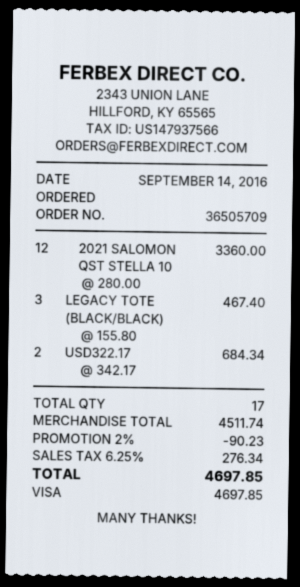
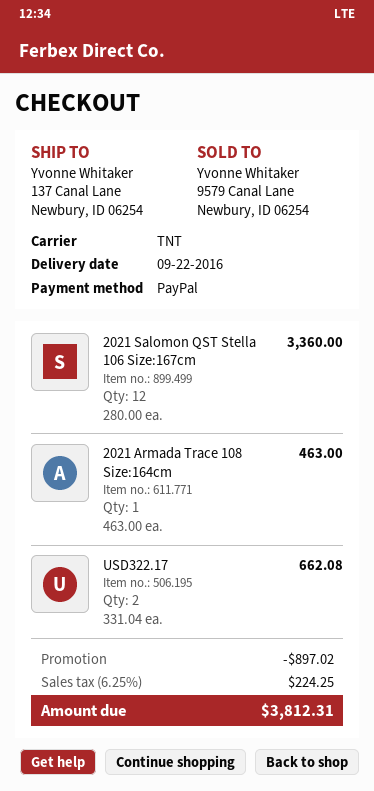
payment method: Visa -> PayPal
LEGACY TOTE (BLACK/BLACK): 3 x 155.80 = 467.40 -> none
USD322.17: 2 x 342.17 = 684.34 -> 2 x 331.04 = 662.08
2021 Armada Trace 108 Size:164cm: none -> 1 x 463.00 = 463.00
discount: 90.23 -> 897.02
tax: 6.25% = 276.34 -> 6.25% = 224.25
total: 4697.85 -> 3812.31

